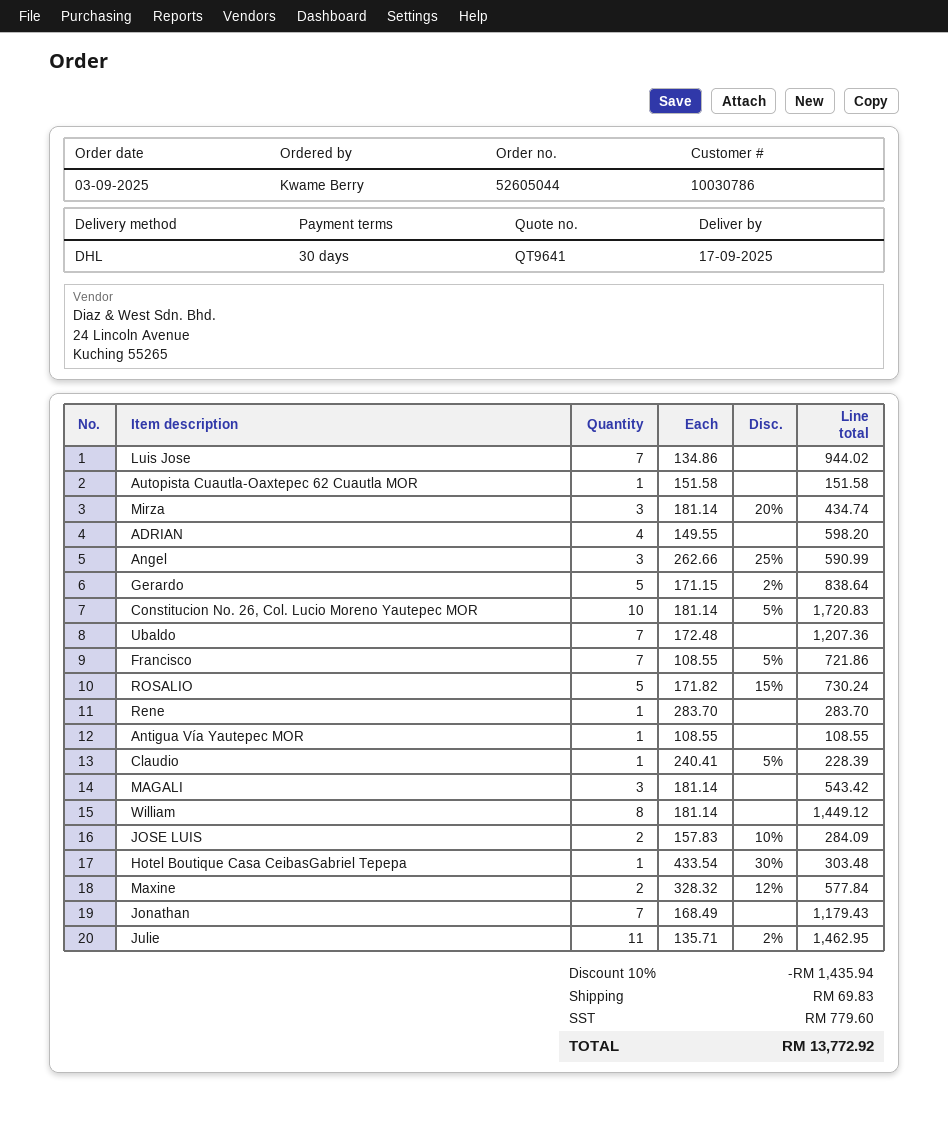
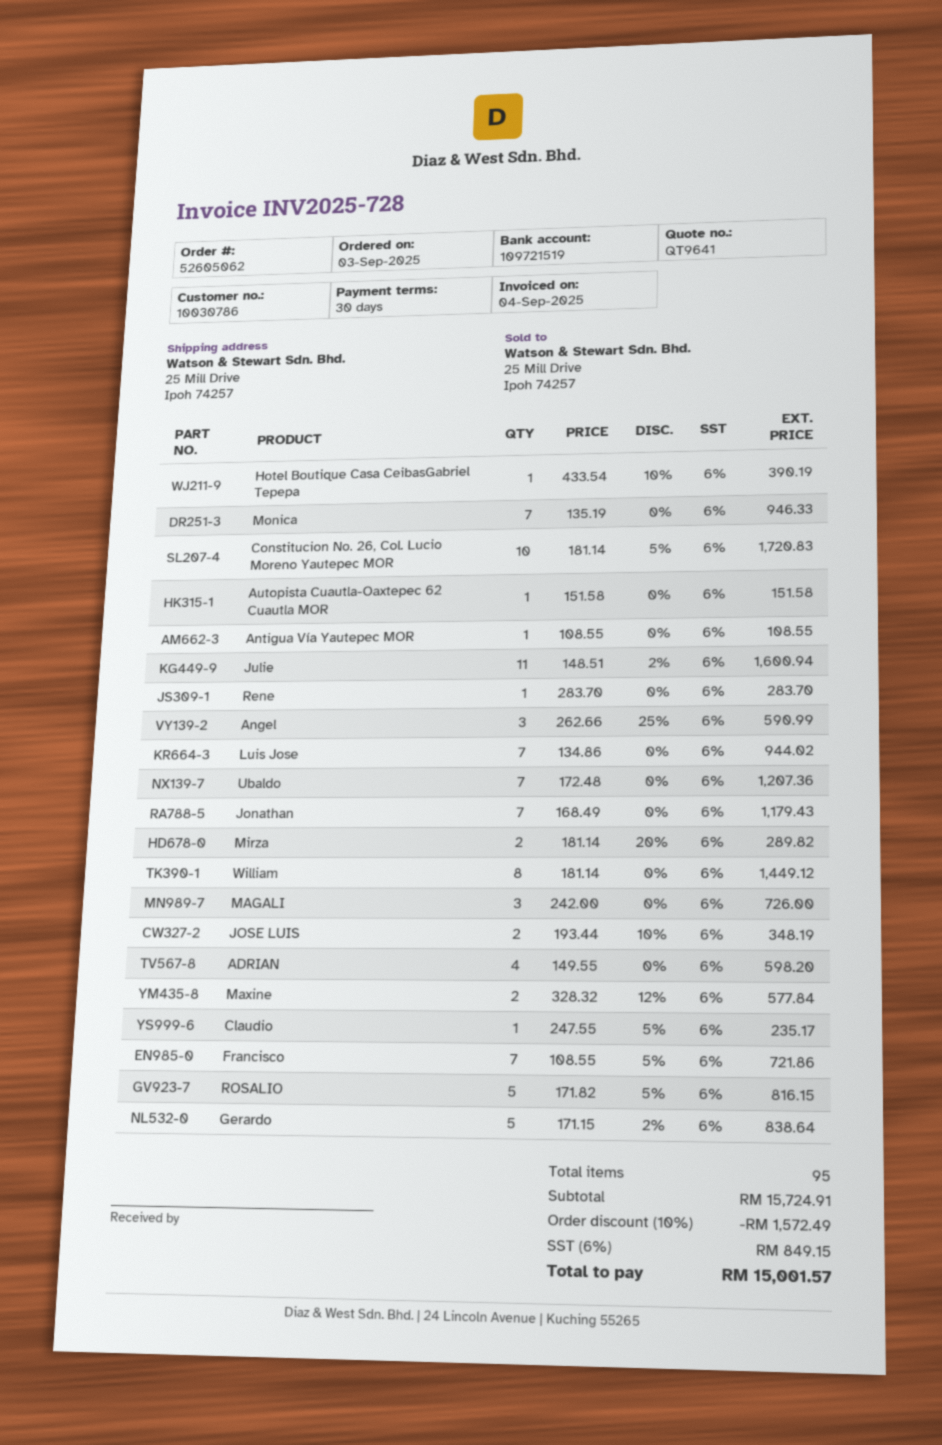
order number: 52605044 -> 52605062
Mirza: 3 x 181.14 - 20% = 434.74 -> 2 x 181.14 - 20% = 289.82
ROSALIO: 5 x 171.82 - 15% = 730.24 -> 5 x 171.82 - 5% = 816.15
Claudio: 1 x 240.41 - 5% = 228.39 -> 1 x 247.55 - 5% = 235.17
MAGALI: 3 x 181.14 = 543.42 -> 3 x 242.00 = 726.00
JOSE LUIS: 2 x 157.83 - 10% = 284.09 -> 2 x 193.44 - 10% = 348.19
Hotel Boutique Casa CeibasGabriel Tepepa: 1 x 433.54 - 30% = 303.48 -> 1 x 433.54 - 10% = 390.19
Julie: 11 x 135.71 - 2% = 1462.95 -> 11 x 148.51 - 2% = 1600.94
Monica: none -> 7 x 135.19 = 946.33
discount: 10% = 1435.94 -> 10% = 1572.49
shipping: 69.83 -> none
tax: 779.60 -> 849.15
total: 13772.92 -> 15001.57

